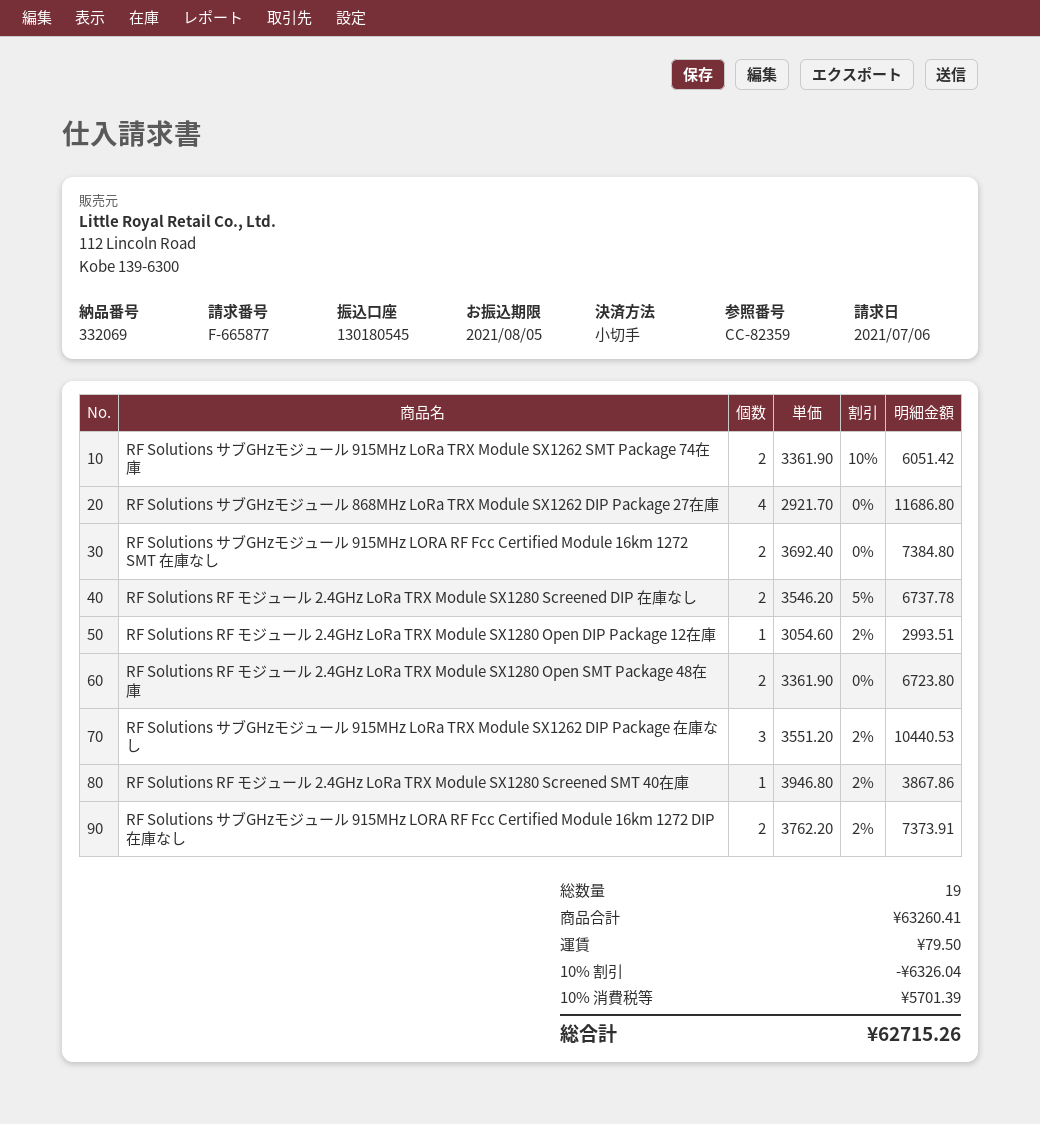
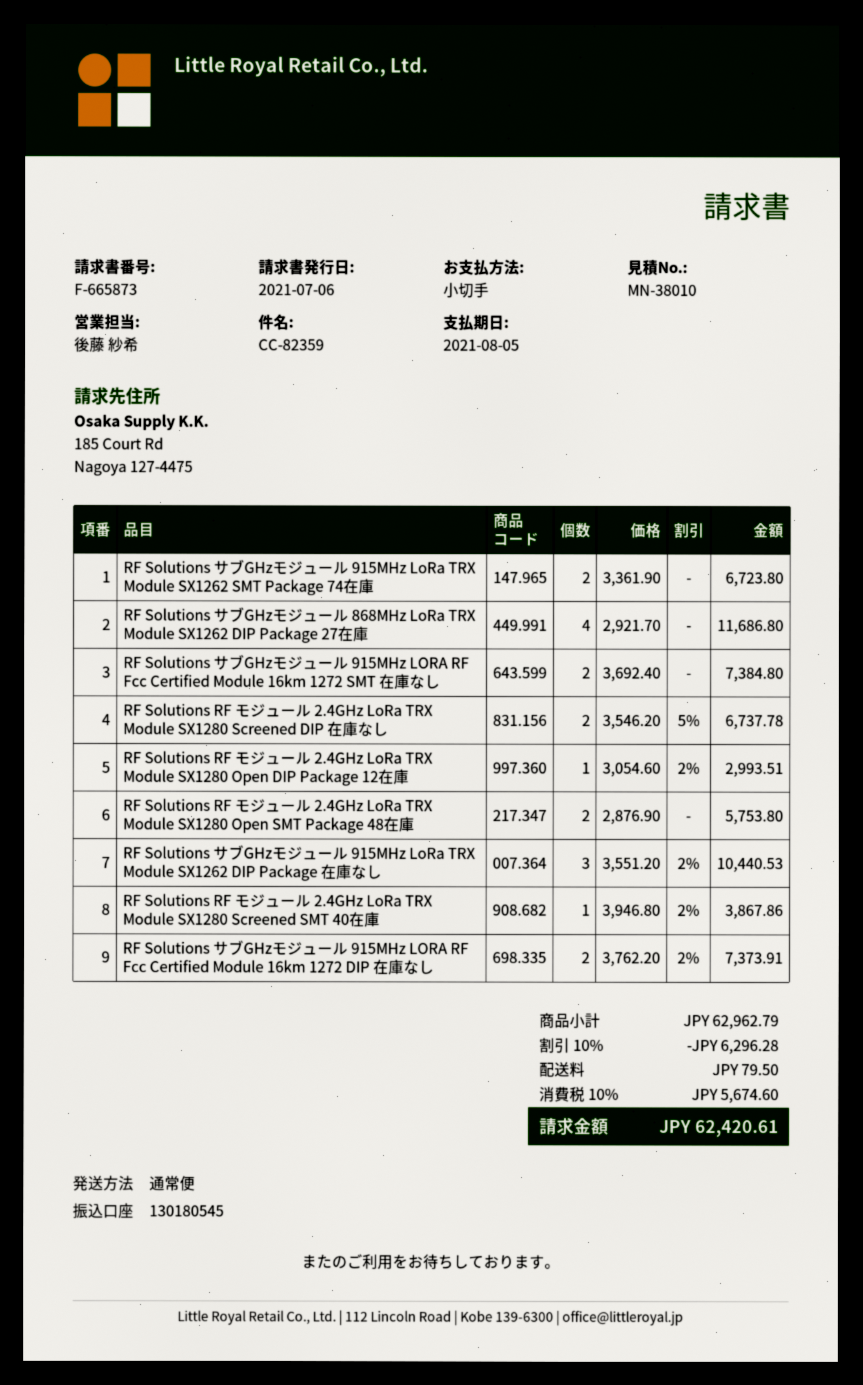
invoice number: F-665877 -> F-665873
RF Solutions サブGHzモジュール 915MHz LoRa TRX Module SX1262 SMT Package 74在庫: 2 x 3361.90 - 10% = 6051.42 -> 2 x 3361.90 = 6723.80
RF Solutions RF モジュール 2.4GHz LoRa TRX Module SX1280 Open SMT Package 48在庫: 2 x 3361.90 = 6723.80 -> 2 x 2876.90 = 5753.80
subtotal: 63260.41 -> 62962.79
discount: 10% = 6326.04 -> 10% = 6296.28
tax: 10% = 5701.39 -> 10% = 5674.60
total: 62715.26 -> 62420.61

